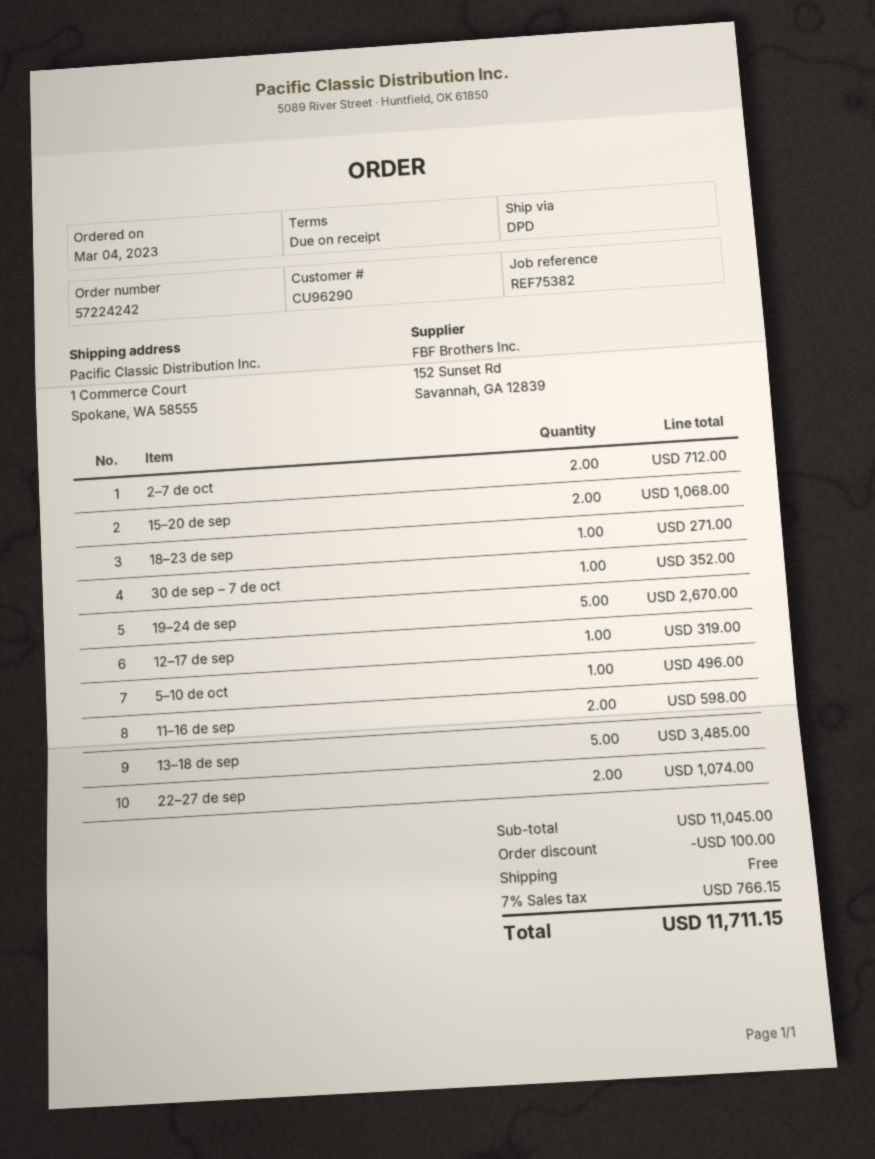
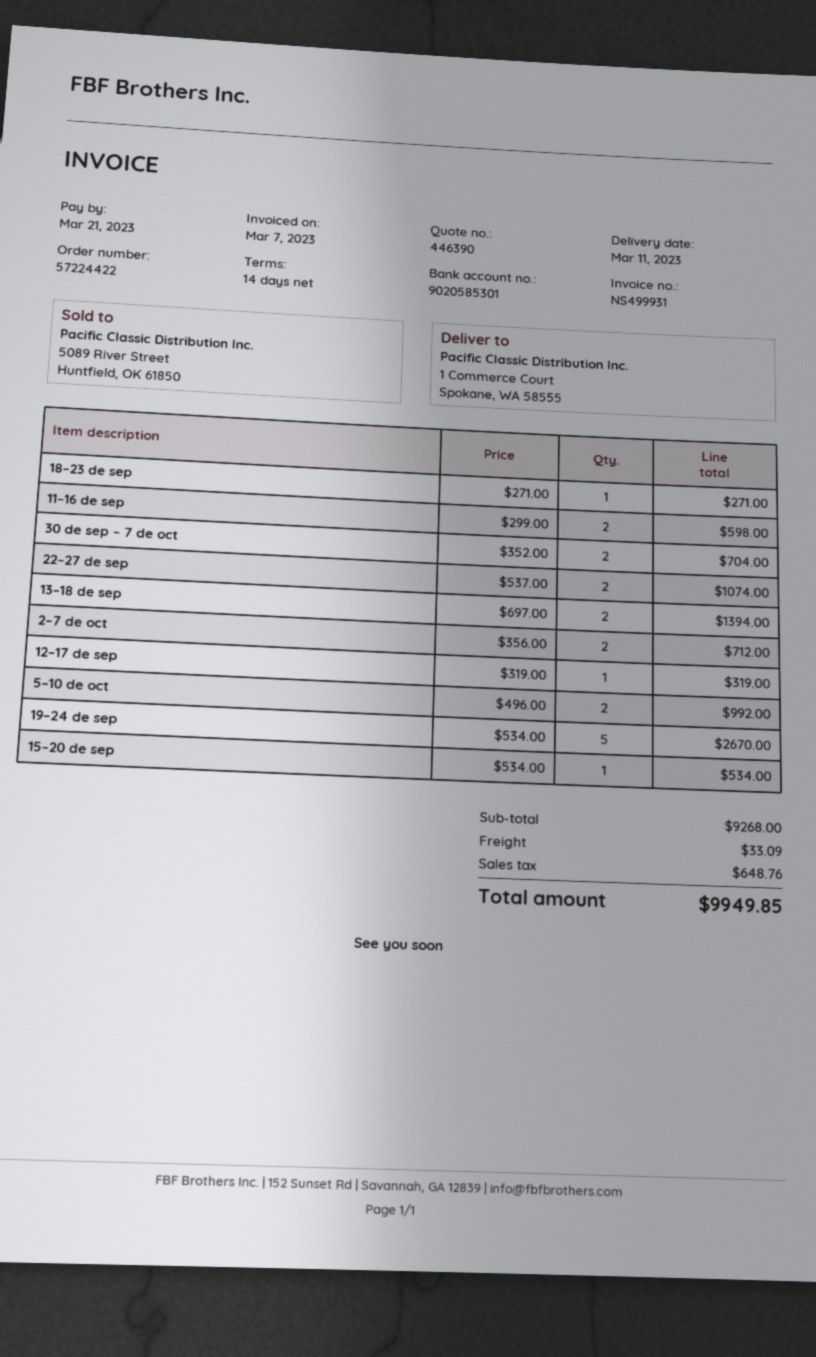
order number: 57224242 -> 57224422
payment terms: on receipt -> 14 days
15–20 de sep: 2 for 1068.00 -> 1 for 534.00
30 de sep – 7 de oct: 1 for 352.00 -> 2 for 704.00
5–10 de oct: 1 for 496.00 -> 2 for 992.00
13–18 de sep: 5 for 3485.00 -> 2 for 1394.00
subtotal: 11045.00 -> 9268.00
discount: 100.00 -> none
shipping: 0.00 -> 33.09
tax: 766.15 -> 648.76
total: 11711.15 -> 9949.85

